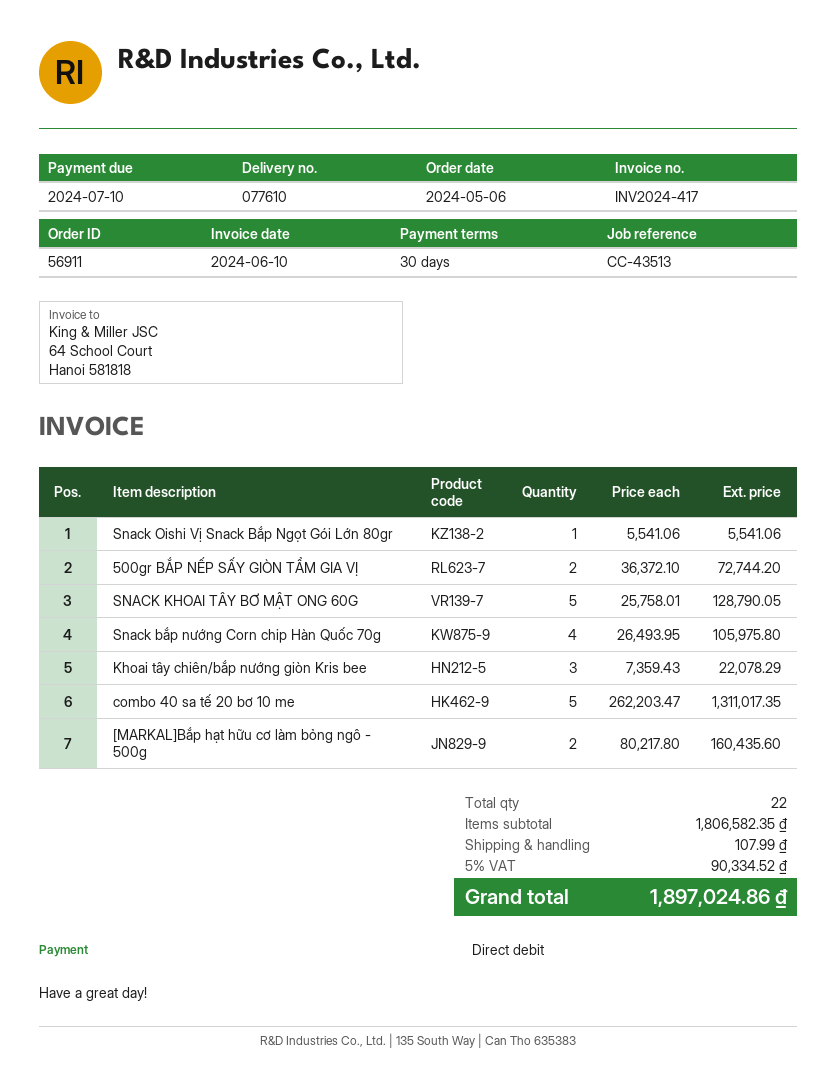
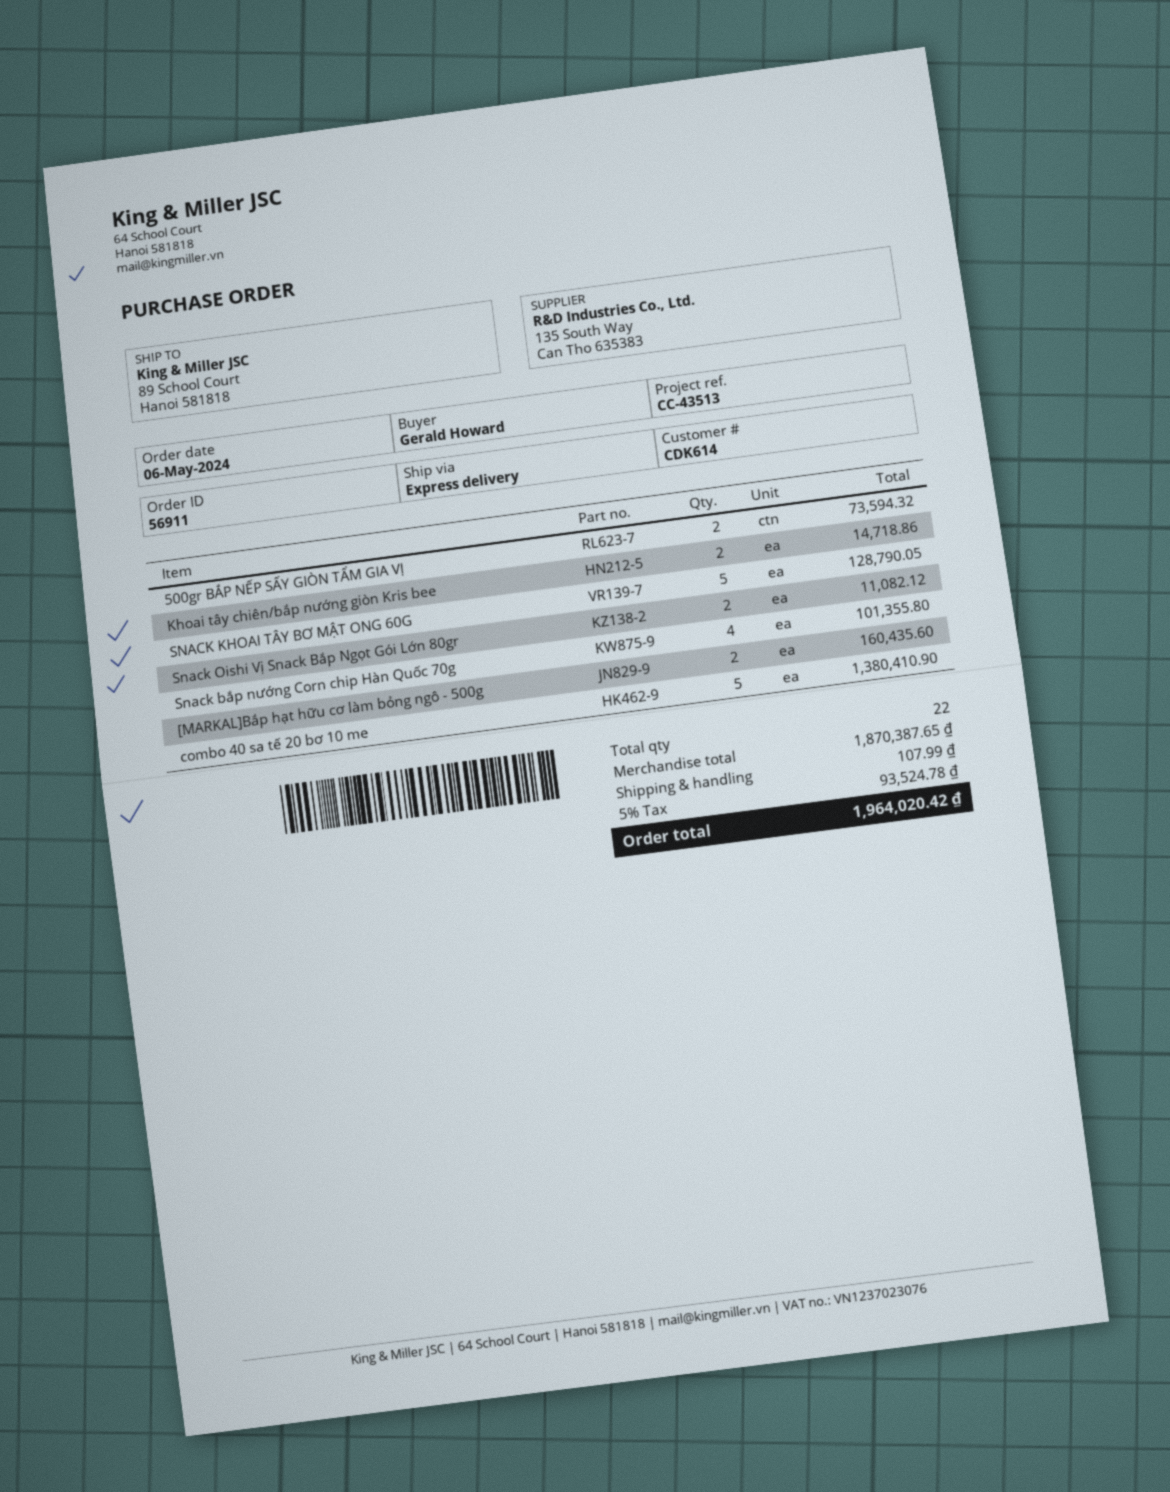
Snack Oishi Vị Snack Bắp Ngọt Gói Lớn 80gr: 1 for 5541.06 -> 2 for 11082.12
500gr BẮP NẾP SẤY GIÒN TẨM GIA VỊ: 2 for 72744.20 -> 2 for 73594.32
Snack bắp nướng Corn chip Hàn Quốc 70g: 4 for 105975.80 -> 4 for 101355.80
Khoai tây chiên/bắp nướng giòn Kris bee: 3 for 22078.29 -> 2 for 14718.86
combo 40 sa tế 20 bơ 10 me: 5 for 1311017.35 -> 5 for 1380410.90
subtotal: 1806582.35 -> 1870387.65
tax: 5% = 90334.52 -> 5% = 93524.78
total: 1897024.86 -> 1964020.42

